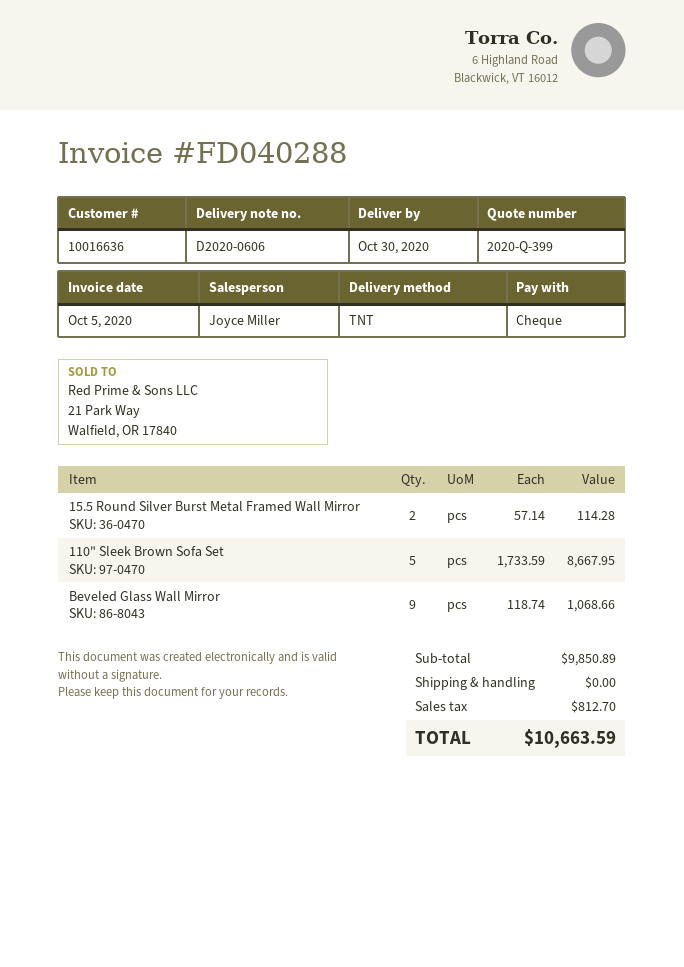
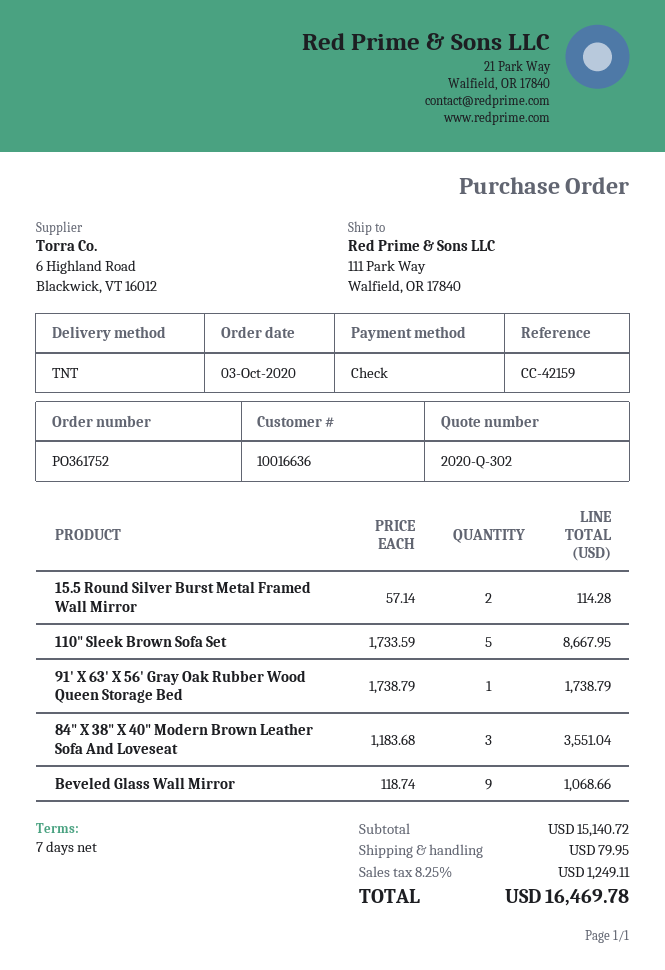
quote number: 2020-Q-399 -> 2020-Q-302
91' X 63' X 56' Gray Oak Rubber Wood Queen Storage Bed: none -> 1 x 1738.79 = 1738.79
84" X 38" X 40" Modern Brown Leather Sofa And Loveseat: none -> 3 x 1183.68 = 3551.04
subtotal: 9850.89 -> 15140.72
shipping: 0.00 -> 79.95
tax: 812.70 -> 1249.11
total: 10663.59 -> 16469.78

